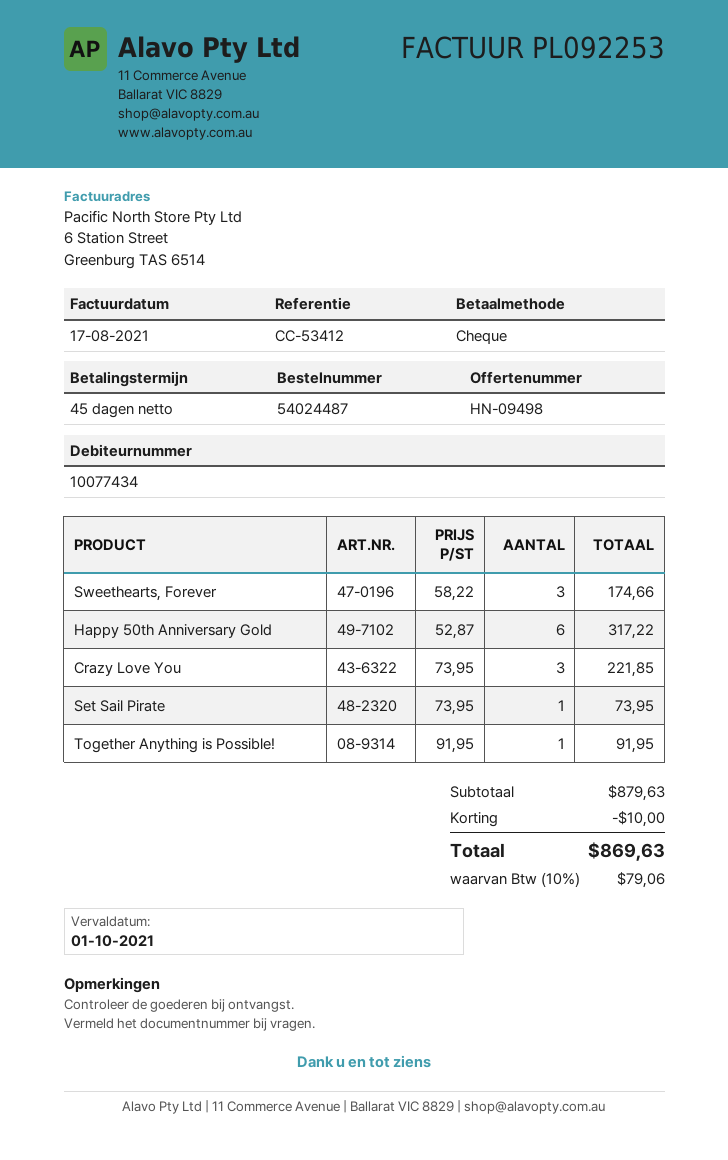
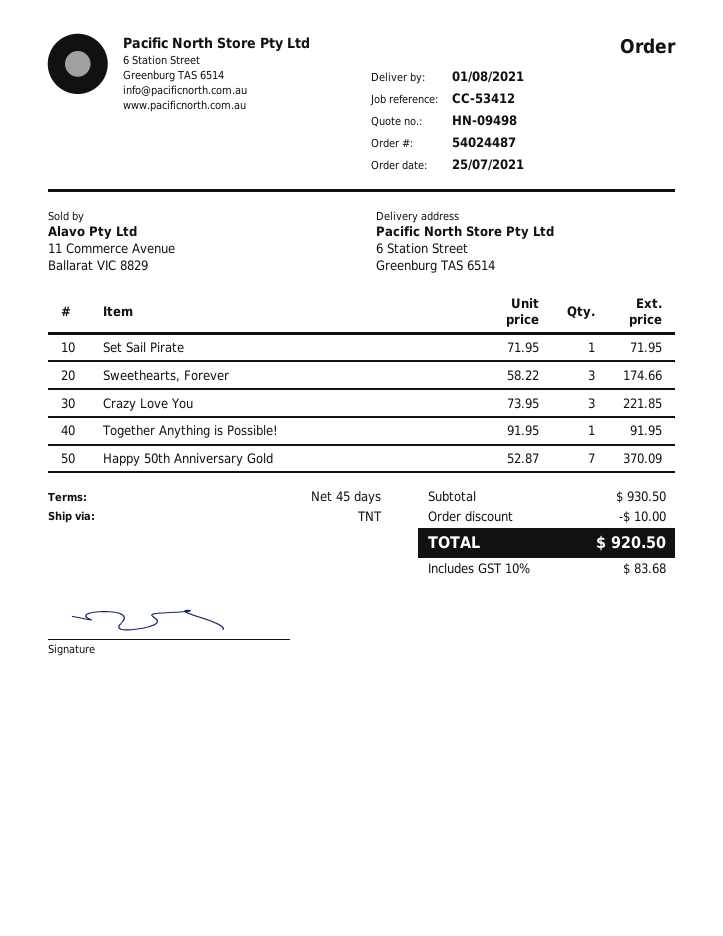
Happy 50th Anniversary Gold: 6 x 52.87 = 317.22 -> 7 x 52.87 = 370.09
Set Sail Pirate: 1 x 73.95 = 73.95 -> 1 x 71.95 = 71.95
subtotal: 879.63 -> 930.50
tax: 10% = 79.06 -> 10% = 83.68
total: 869.63 -> 920.50

